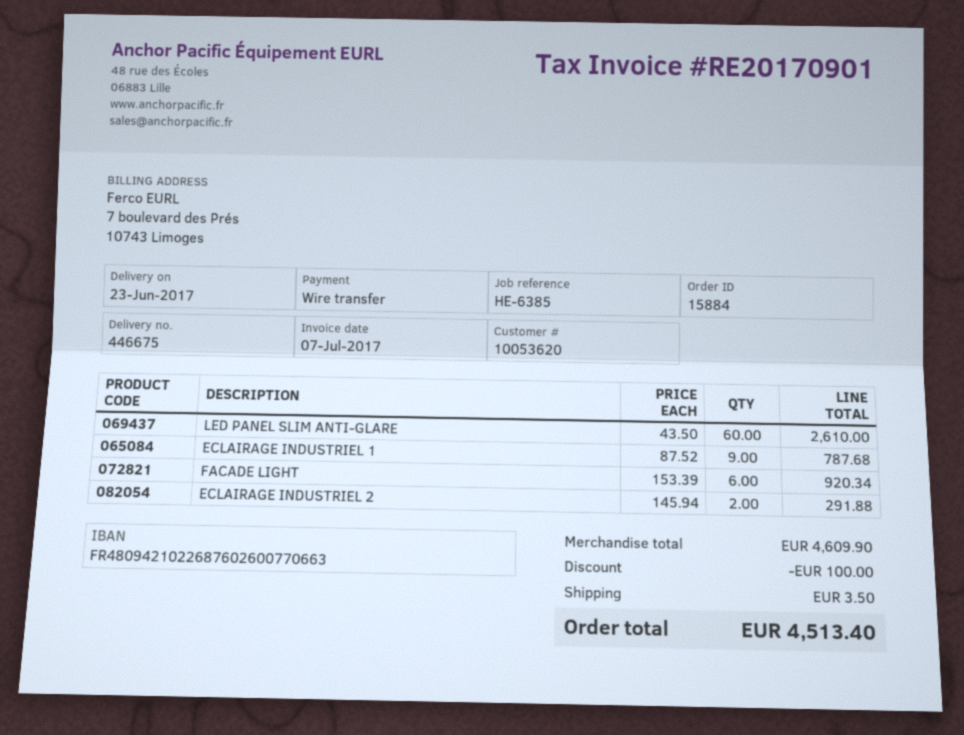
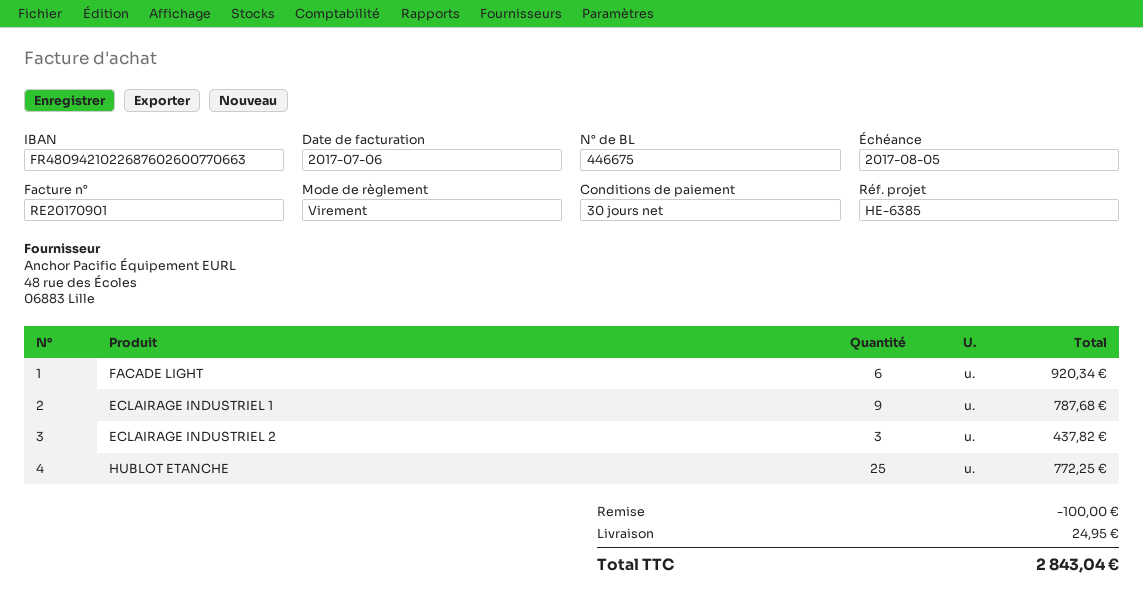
invoice date: 2017-07-07 -> 2017-07-06
LED PANEL SLIM ANTI-GLARE: 60 for 2610.00 -> none
ECLAIRAGE INDUSTRIEL 2: 2 for 291.88 -> 3 for 437.82
HUBLOT ETANCHE: none -> 25 for 772.25
shipping: 3.50 -> 24.95
total: 4513.40 -> 2843.04

